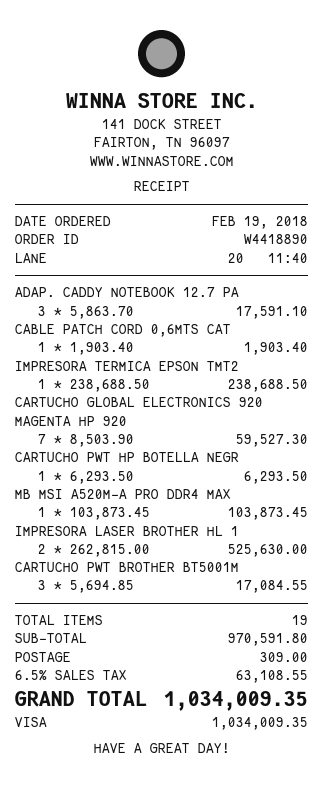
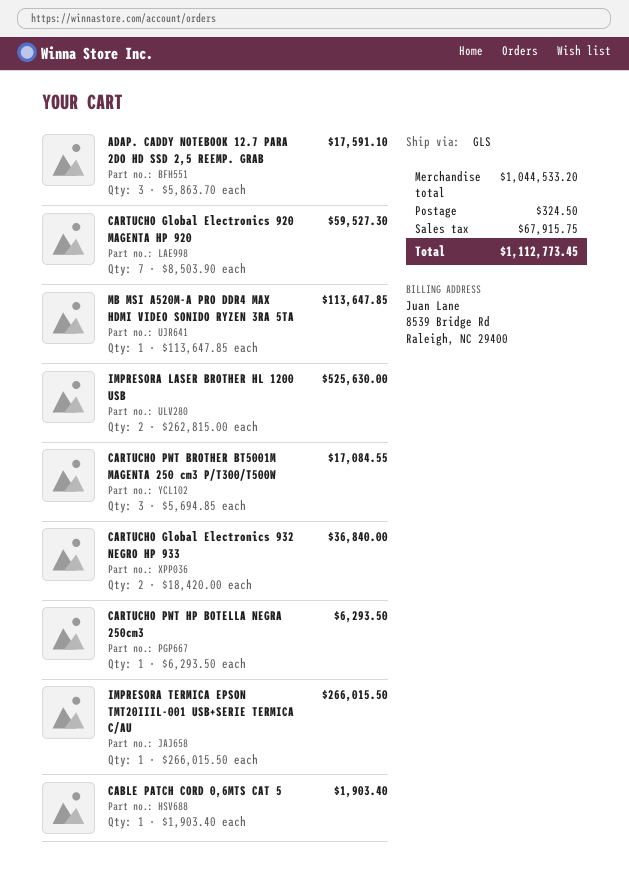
IMPRESORA TERMICA EPSON TMT2: 1 x 238688.50 = 238688.50 -> 1 x 266015.50 = 266015.50
MB MSI A520M-A PRO DDR4 MAX: 1 x 103873.45 = 103873.45 -> 1 x 113647.85 = 113647.85
CARTUCHO Global Electronics 932 NEGRO HP 933: none -> 2 x 18420.00 = 36840.00
subtotal: 970591.80 -> 1044533.20
shipping: 309.00 -> 324.50
tax: 63108.55 -> 67915.75
total: 1034009.35 -> 1112773.45

